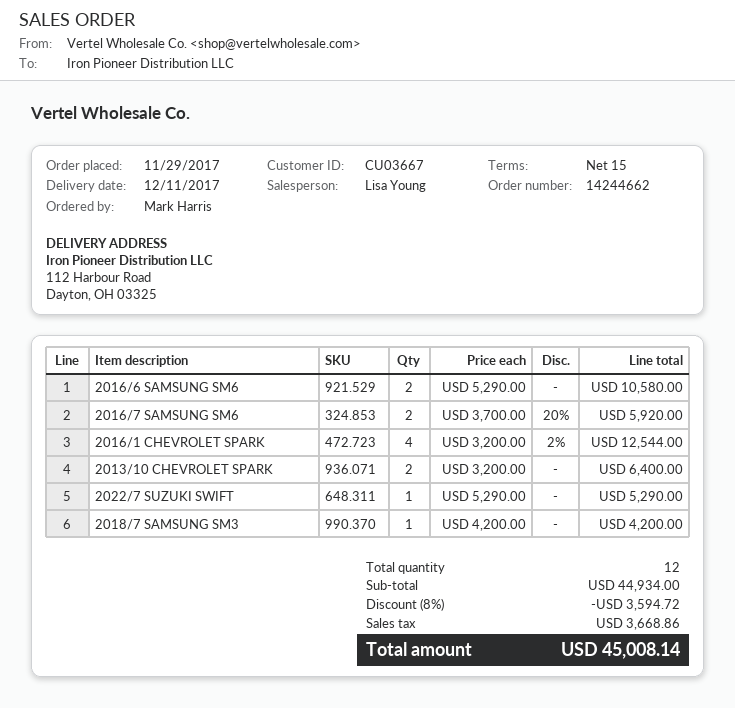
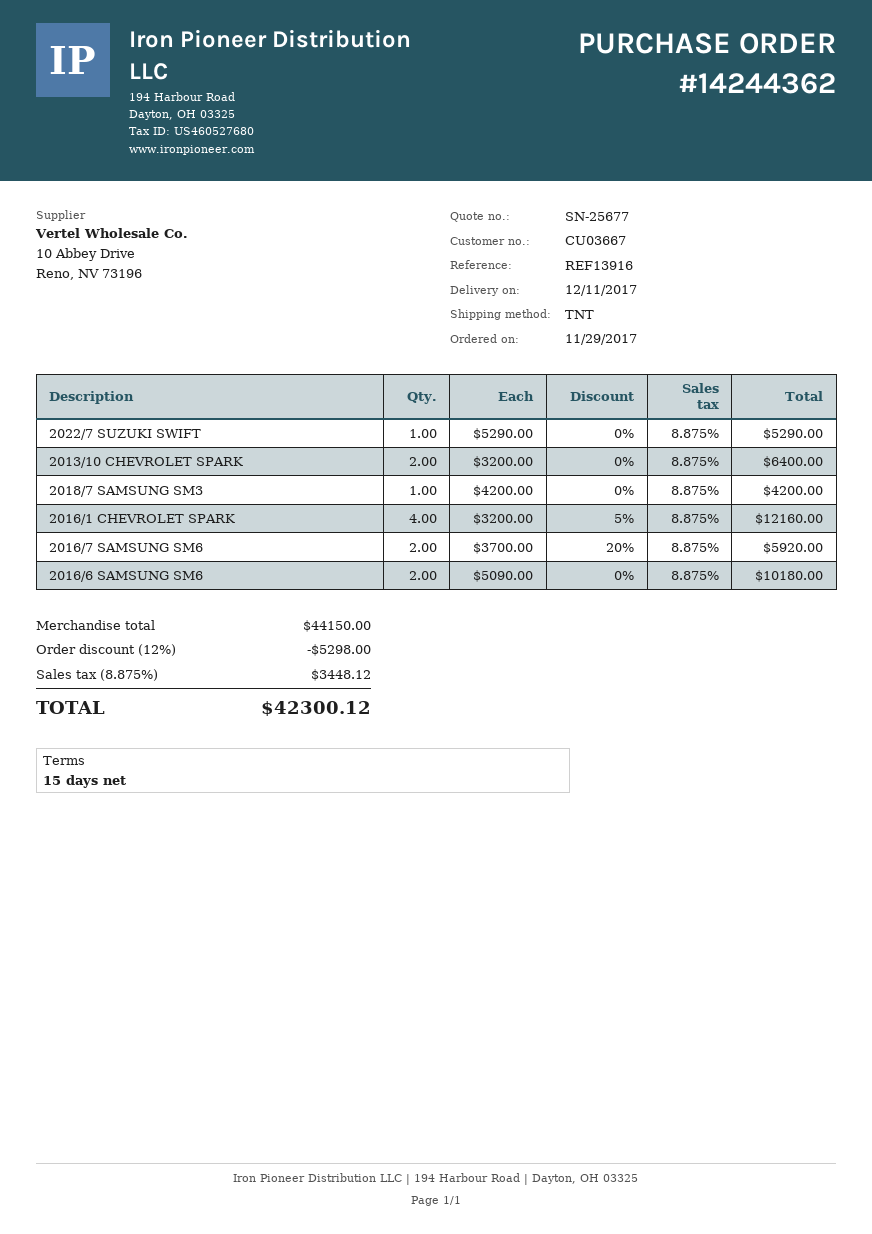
order number: 14244662 -> 14244362
2016/6 SAMSUNG SM6: 2 x 5290.00 = 10580.00 -> 2 x 5090.00 = 10180.00
2016/1 CHEVROLET SPARK: 4 x 3200.00 - 2% = 12544.00 -> 4 x 3200.00 - 5% = 12160.00
subtotal: 44934.00 -> 44150.00
discount: 8% = 3594.72 -> 12% = 5298.00
tax: 3668.86 -> 3448.12
total: 45008.14 -> 42300.12

